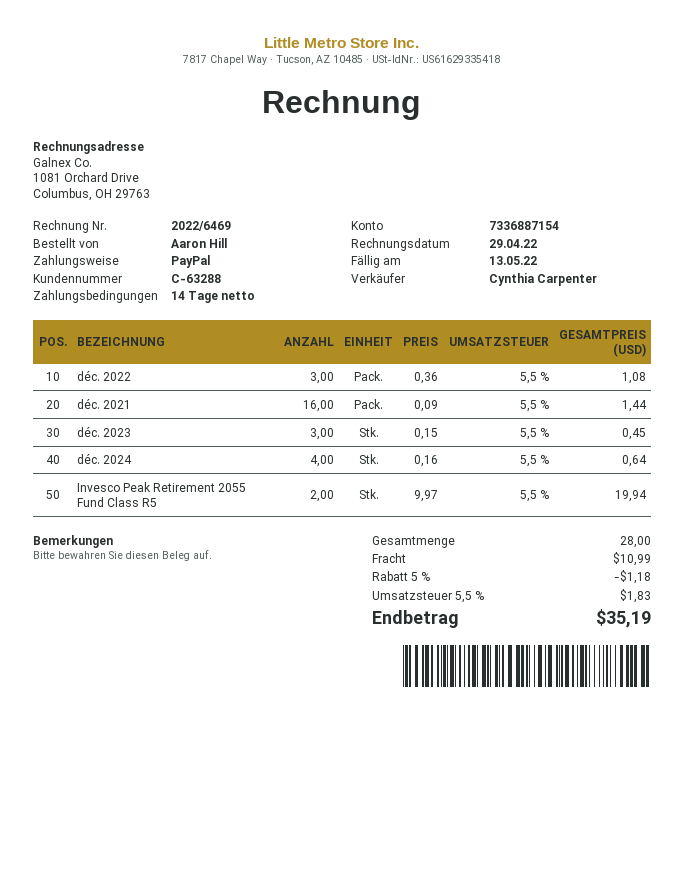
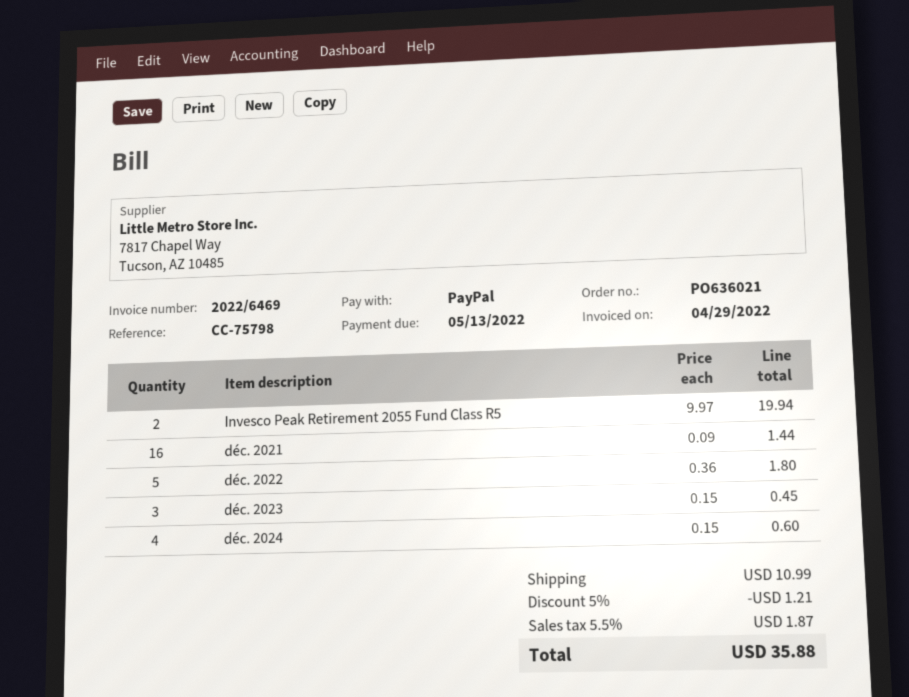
déc. 2022: 3 x 0.36 = 1.08 -> 5 x 0.36 = 1.80
déc. 2024: 4 x 0.16 = 0.64 -> 4 x 0.15 = 0.60
discount: 5% = 1.18 -> 5% = 1.21
tax: 5.5% = 1.83 -> 5.5% = 1.87
total: 35.19 -> 35.88

